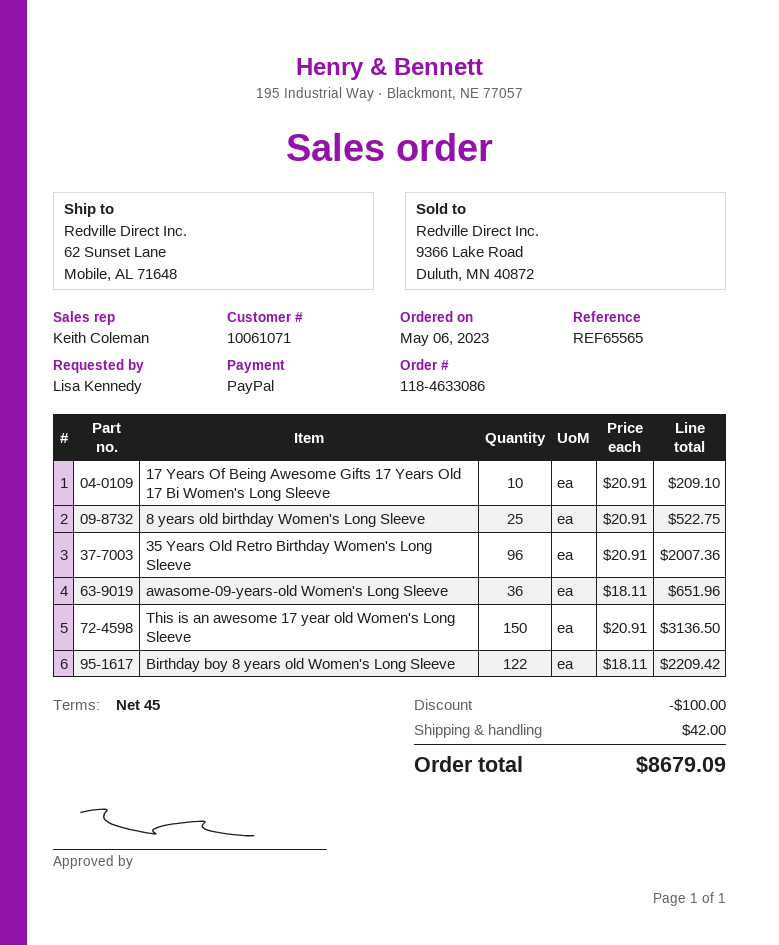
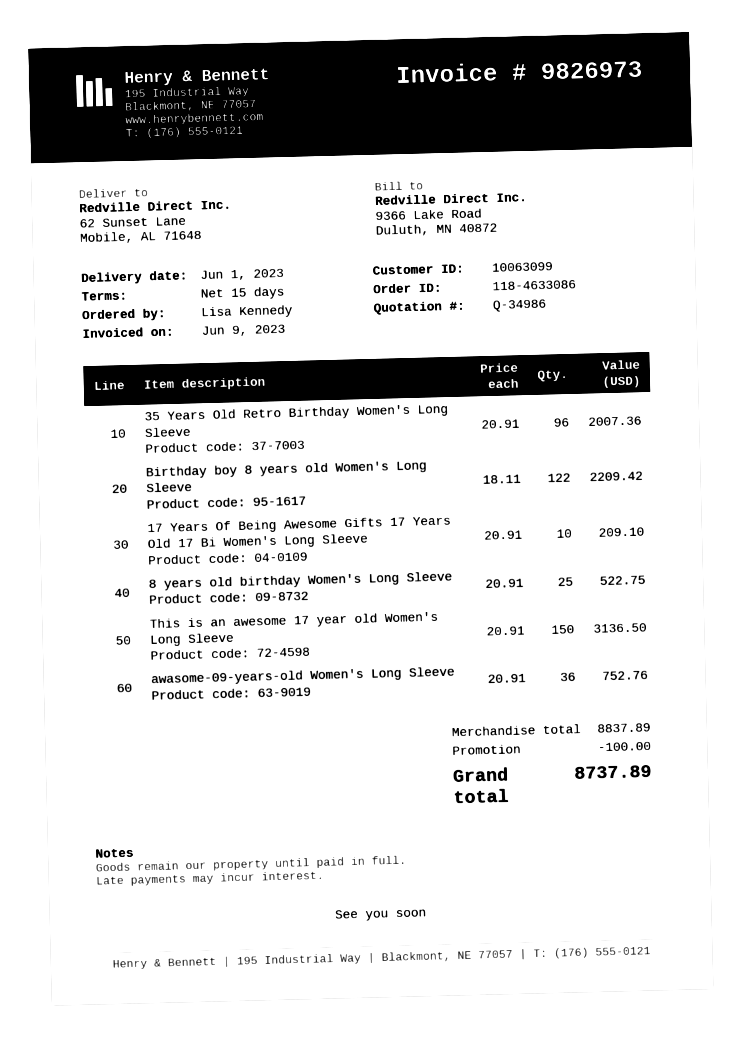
payment terms: 45 days -> 15 days
customer number: 10061071 -> 10063099
awasome-09-years-old Women's Long Sleeve: 36 x 18.11 = 651.96 -> 36 x 20.91 = 752.76
shipping: 42.00 -> none
total: 8679.09 -> 8737.89

